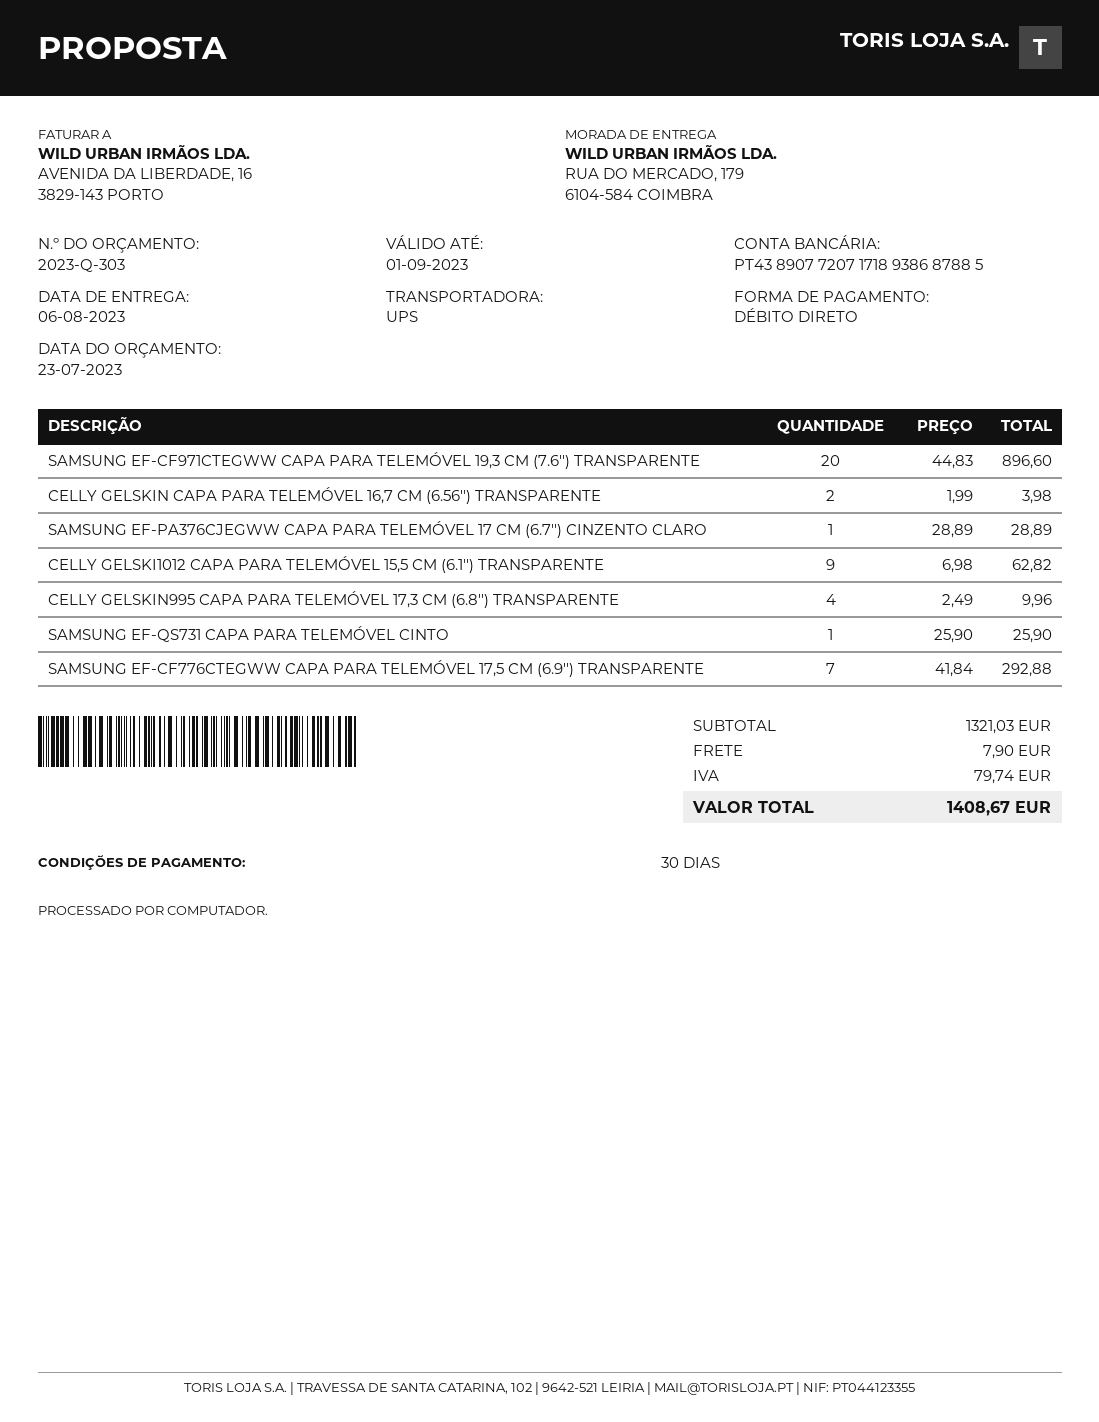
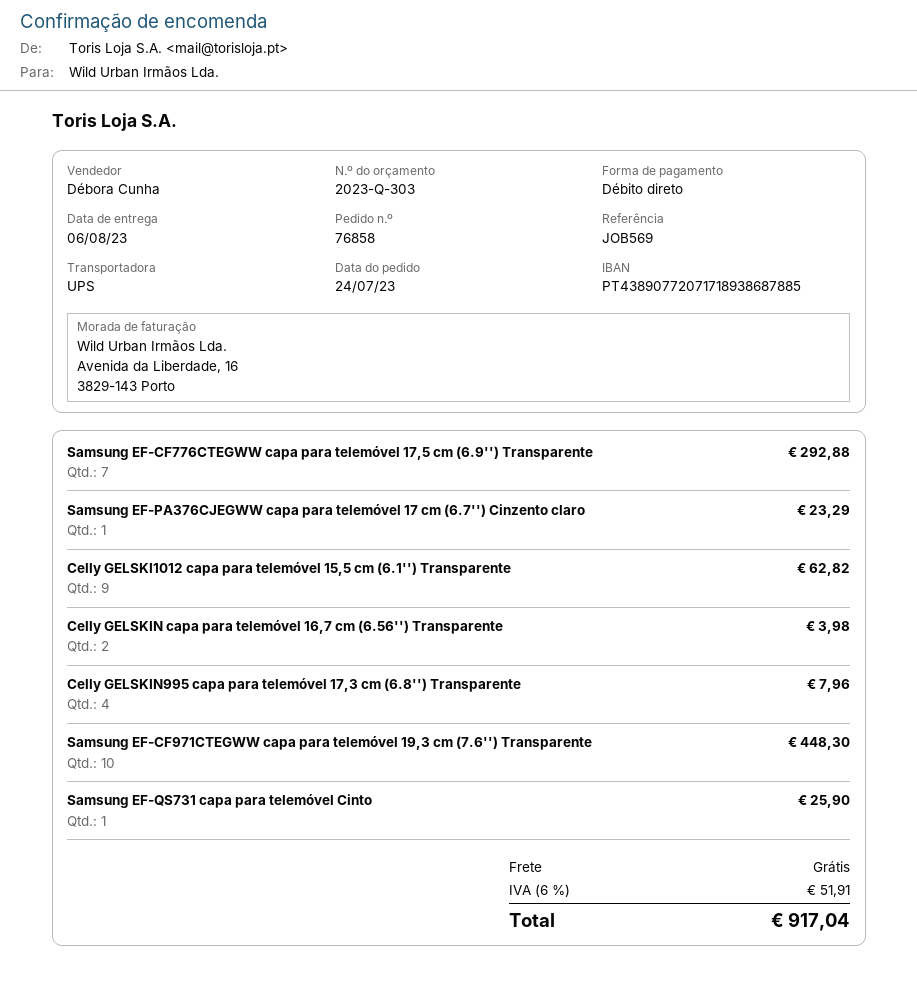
SAMSUNG EF-CF971CTEGWW CAPA PARA TELEMÓVEL 19,3 CM (7.6'') TRANSPARENTE: 20 for 896.60 -> 10 for 448.30
SAMSUNG EF-PA376CJEGWW CAPA PARA TELEMÓVEL 17 CM (6.7'') CINZENTO CLARO: 1 for 28.89 -> 1 for 23.29
CELLY GELSKIN995 CAPA PARA TELEMÓVEL 17,3 CM (6.8'') TRANSPARENTE: 4 for 9.96 -> 4 for 7.96
shipping: 7.90 -> 0.00
tax: 79.74 -> 51.91
total: 1408.67 -> 917.04

